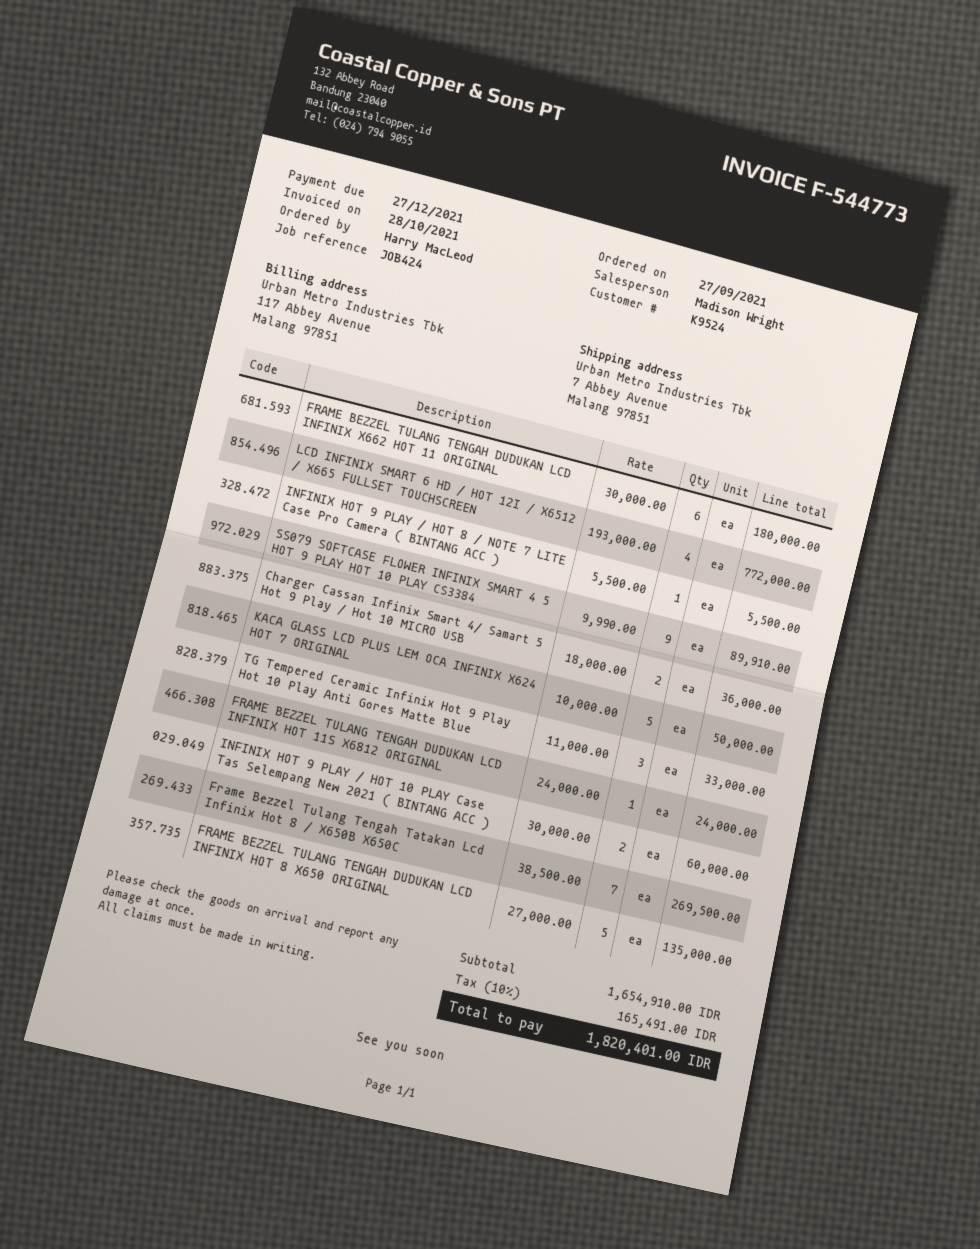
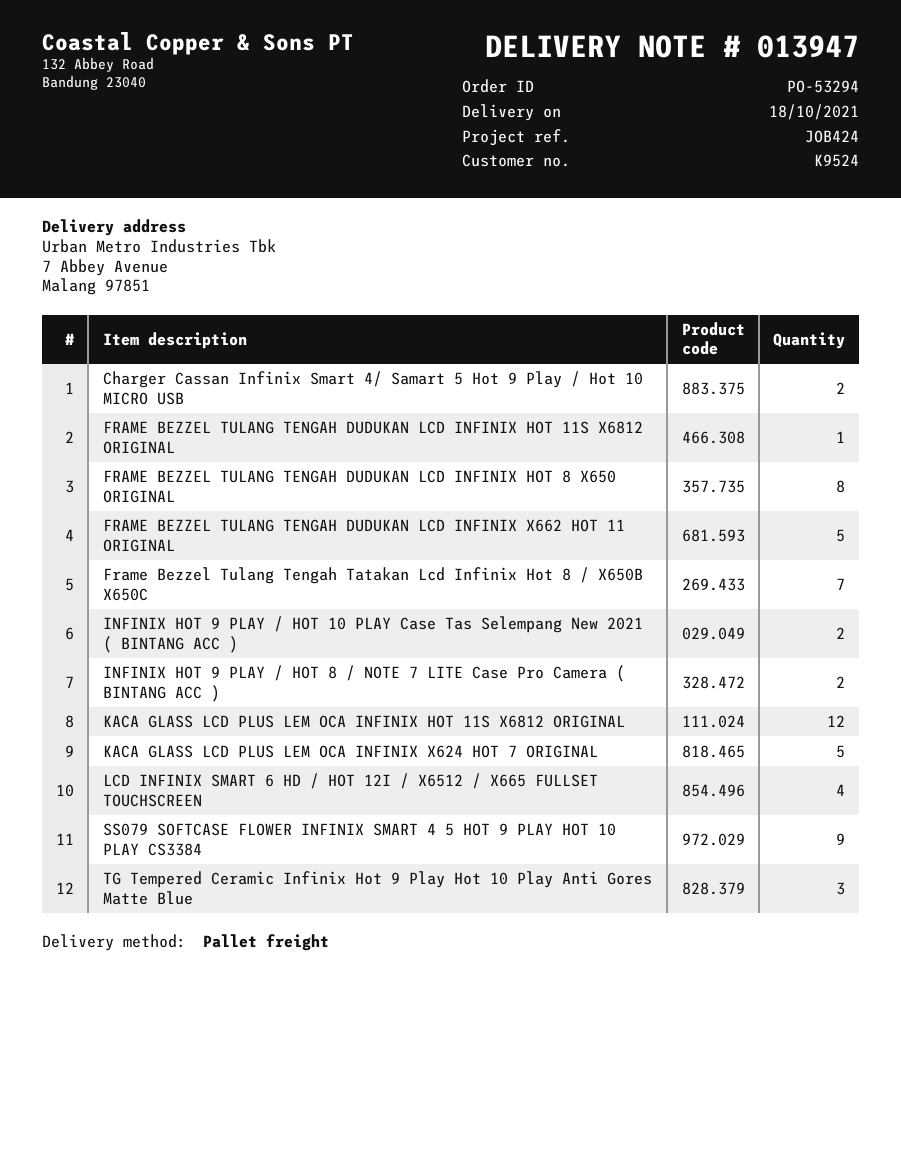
FRAME BEZZEL TULANG TENGAH DUDUKAN LCD INFINIX X662 HOT 11 ORIGINAL: 6 -> 5
INFINIX HOT 9 PLAY / HOT 8 / NOTE 7 LITE Case Pro Camera ( BINTANG ACC ): 1 -> 2
FRAME BEZZEL TULANG TENGAH DUDUKAN LCD INFINIX HOT 8 X650 ORIGINAL: 5 -> 8
KACA GLASS LCD PLUS LEM OCA INFINIX HOT 11S X6812 ORIGINAL: none -> 12

